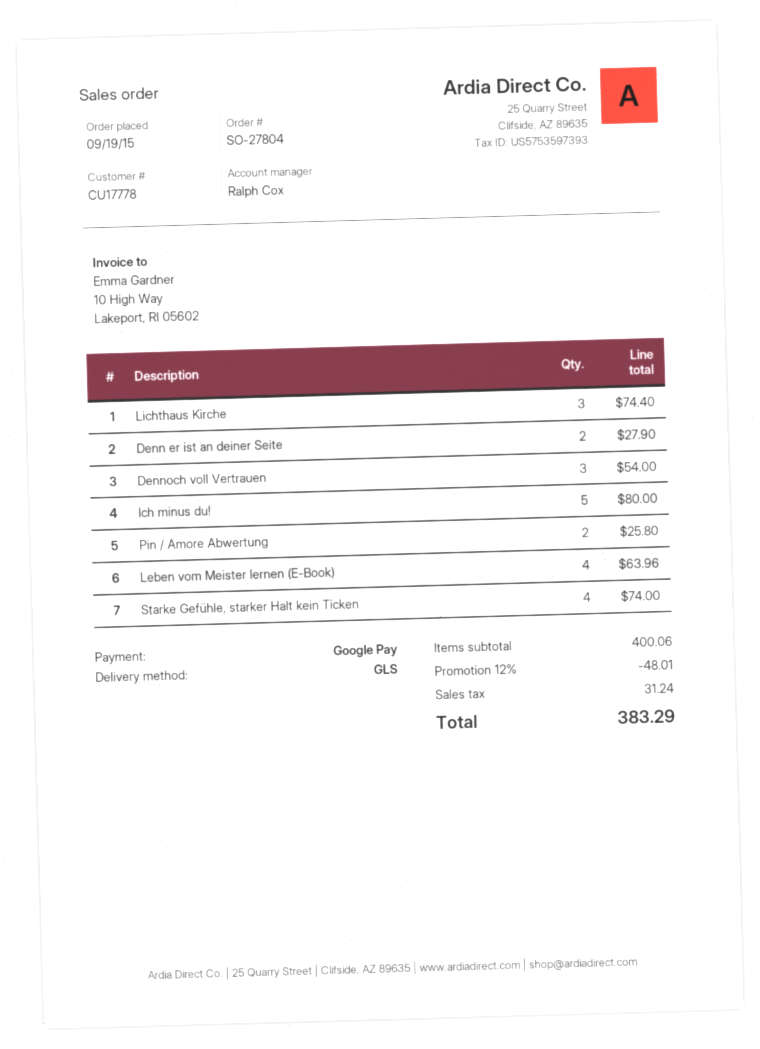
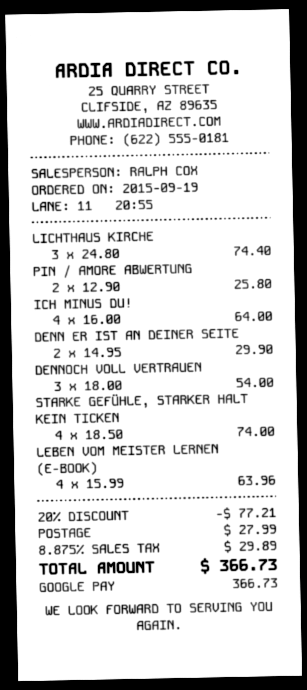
Denn er ist an deiner Seite: 2 for 27.90 -> 2 for 29.90
Ich minus du!: 5 for 80.00 -> 4 for 64.00
discount: 12% = 48.01 -> 20% = 77.21
shipping: none -> 27.99
tax: 31.24 -> 29.89
total: 383.29 -> 366.73

